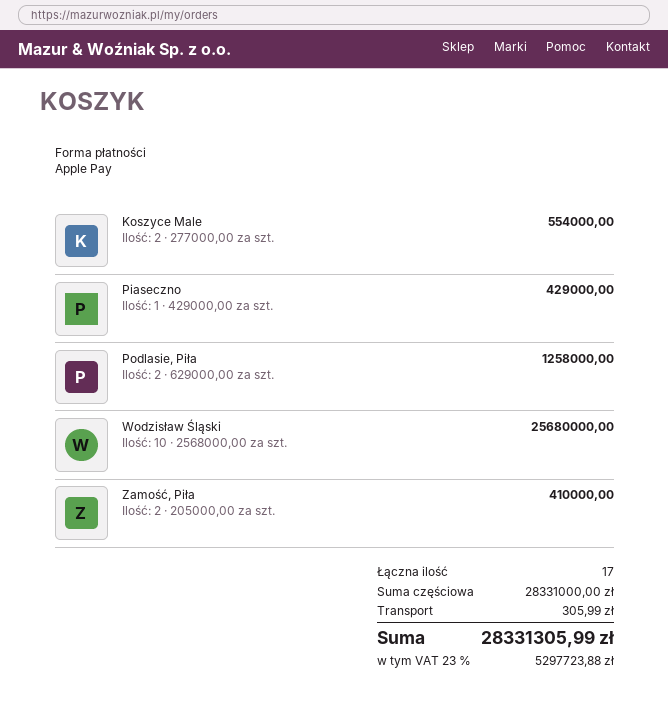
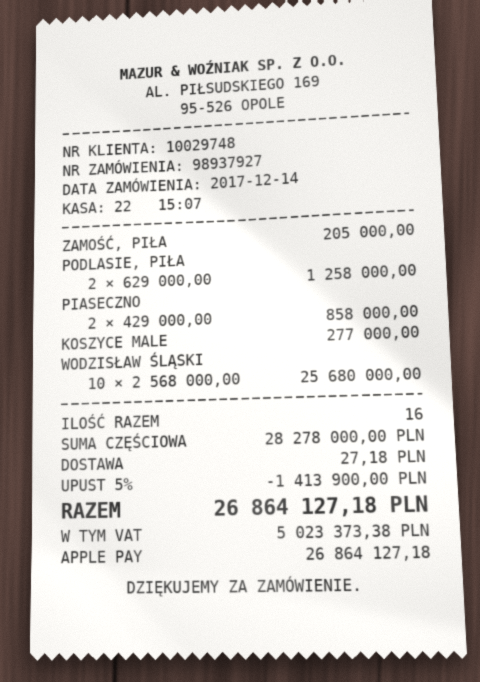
Koszyce Male: 2 x 277000.00 = 554000.00 -> 1 x 277000.00 = 277000.00
Piaseczno: 1 x 429000.00 = 429000.00 -> 2 x 429000.00 = 858000.00
Zamość, Piła: 2 x 205000.00 = 410000.00 -> 1 x 205000.00 = 205000.00
total quantity: 17 -> 16
subtotal: 28331000.00 -> 28278000.00
discount: none -> 5% = 1413900.00
shipping: 305.99 -> 27.18
tax: 5297723.88 -> 5023373.38
total: 28331305.99 -> 26864127.18

